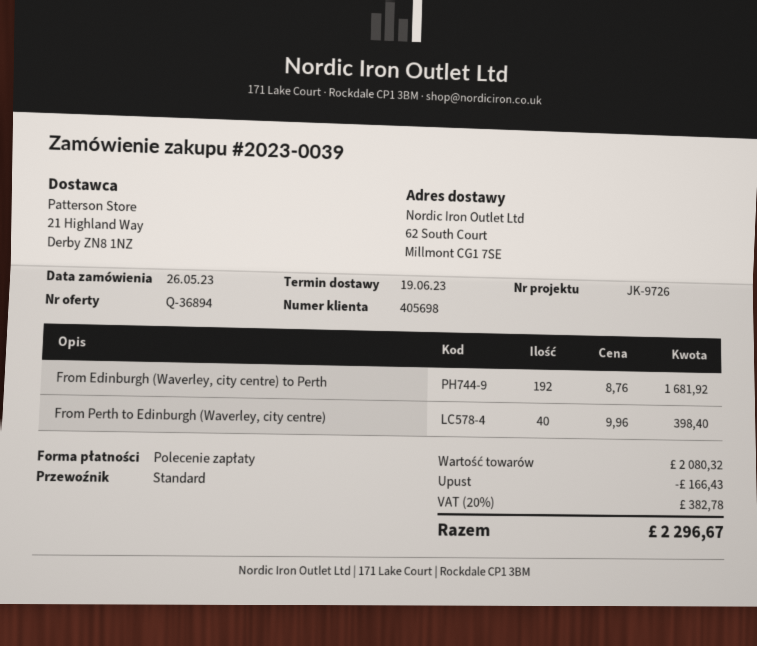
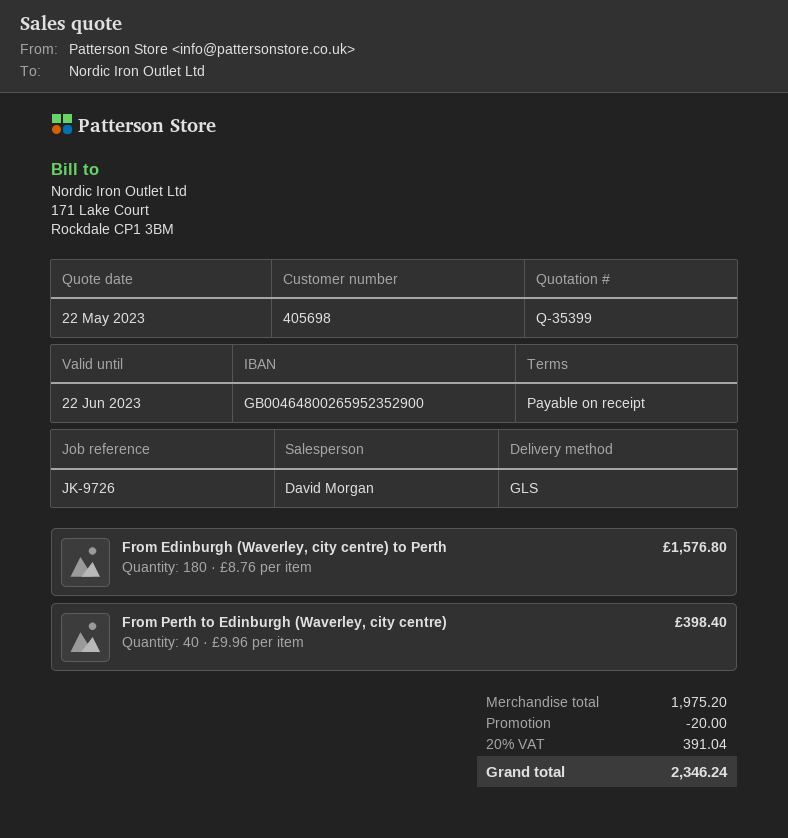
quote number: Q-36894 -> Q-35399
shipping method: standard -> GLS
From Edinburgh (Waverley, city centre) to Perth: 192 x 8.76 = 1681.92 -> 180 x 8.76 = 1576.80
subtotal: 2080.32 -> 1975.20
discount: 166.43 -> 20.00
tax: 20% = 382.78 -> 20% = 391.04
total: 2296.67 -> 2346.24

